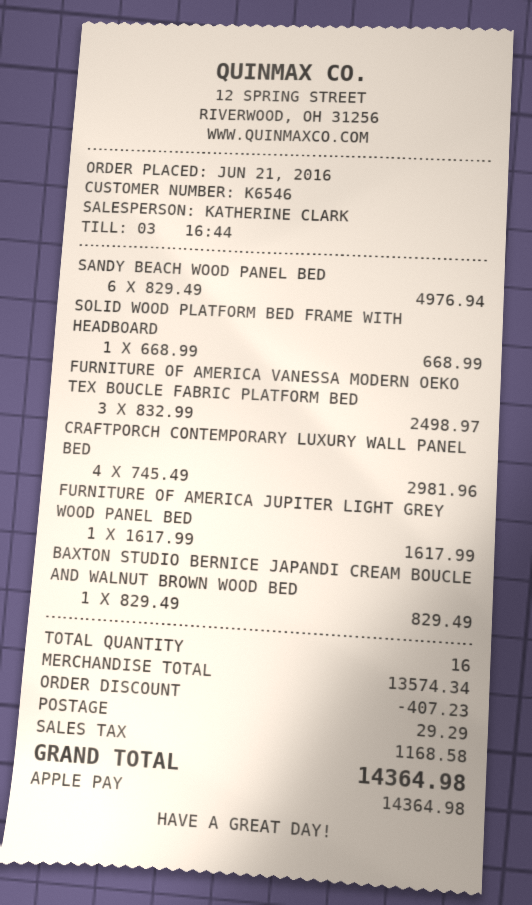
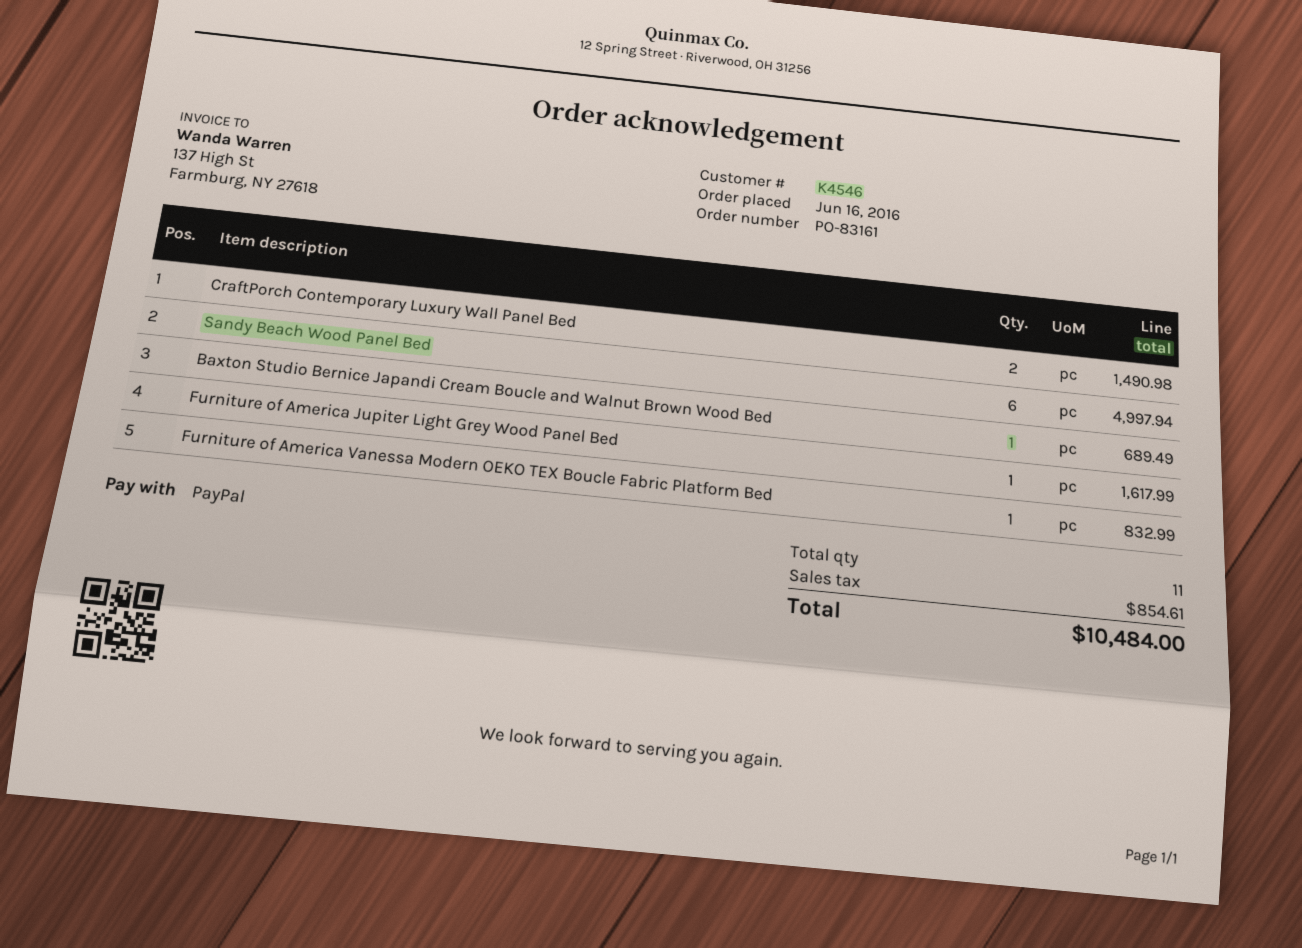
order date: 2016-06-21 -> 2016-06-16
customer number: K6546 -> K4546
payment method: Apple Pay -> PayPal
SANDY BEACH WOOD PANEL BED: 6 for 4976.94 -> 6 for 4997.94
SOLID WOOD PLATFORM BED FRAME WITH HEADBOARD: 1 for 668.99 -> none
FURNITURE OF AMERICA VANESSA MODERN OEKO TEX BOUCLE FABRIC PLATFORM BED: 3 for 2498.97 -> 1 for 832.99
CRAFTPORCH CONTEMPORARY LUXURY WALL PANEL BED: 4 for 2981.96 -> 2 for 1490.98
BAXTON STUDIO BERNICE JAPANDI CREAM BOUCLE AND WALNUT BROWN WOOD BED: 1 for 829.49 -> 1 for 689.49
total quantity: 16 -> 11
discount: 407.23 -> none
shipping: 29.29 -> none
tax: 1168.58 -> 854.61
total: 14364.98 -> 10484.00

